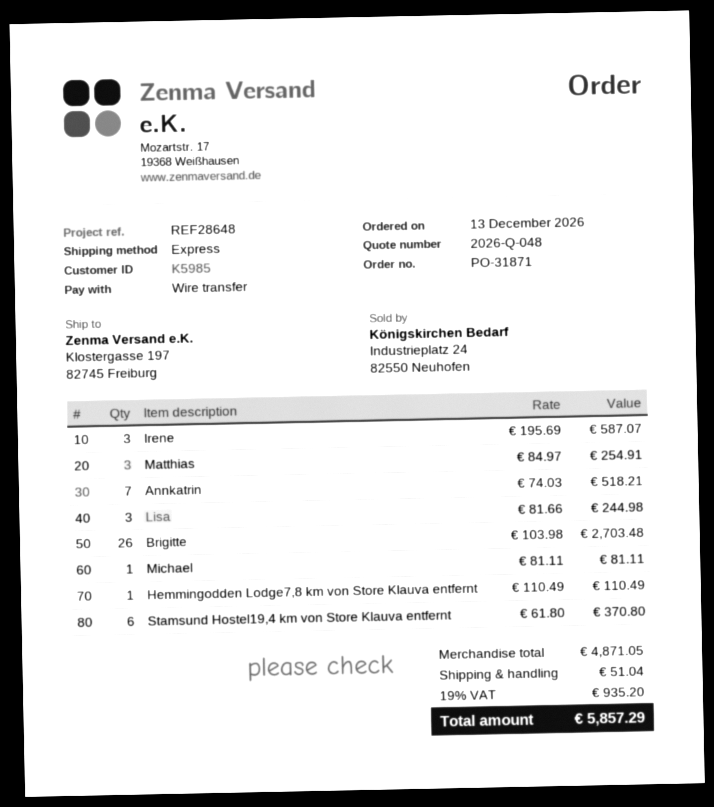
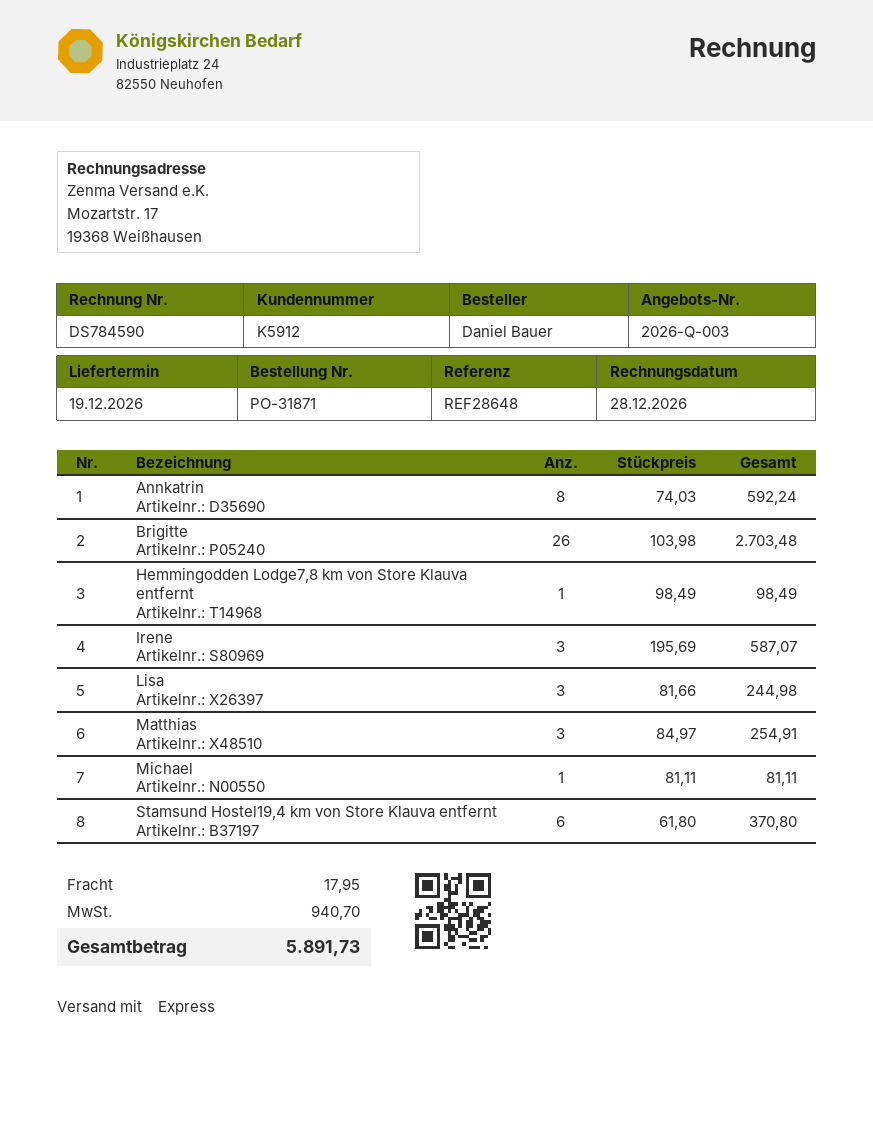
quote number: 2026-Q-048 -> 2026-Q-003
customer number: K5985 -> K5912
Annkatrin: 7 x 74.03 = 518.21 -> 8 x 74.03 = 592.24
Hemmingodden Lodge7,8 km von Store Klauva entfernt: 1 x 110.49 = 110.49 -> 1 x 98.49 = 98.49
shipping: 51.04 -> 17.95
tax: 935.20 -> 940.70
total: 5857.29 -> 5891.73

